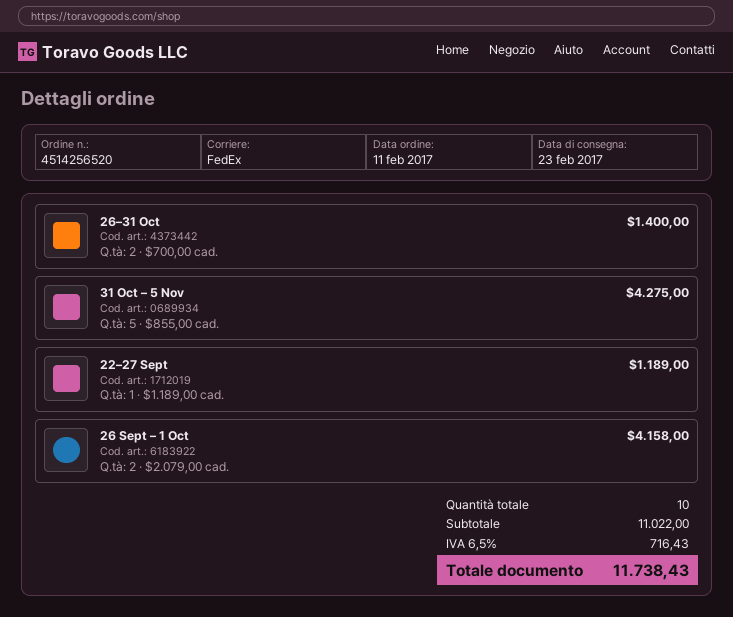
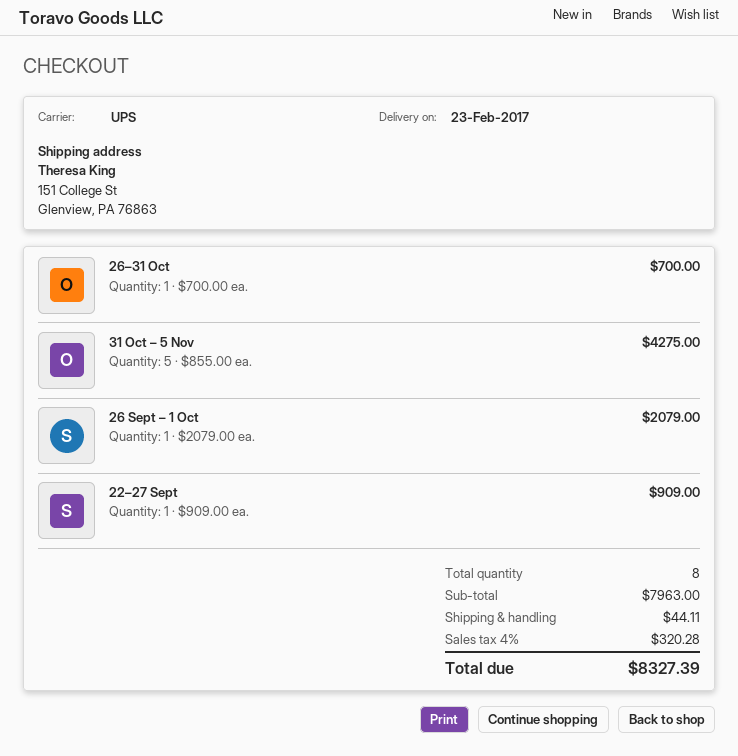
shipping method: FedEx -> UPS
26–31 Oct: 2 x 700.00 = 1400.00 -> 1 x 700.00 = 700.00
22–27 Sept: 1 x 1189.00 = 1189.00 -> 1 x 909.00 = 909.00
26 Sept – 1 Oct: 2 x 2079.00 = 4158.00 -> 1 x 2079.00 = 2079.00
total quantity: 10 -> 8
subtotal: 11022.00 -> 7963.00
shipping: none -> 44.11
tax: 6.5% = 716.43 -> 4% = 320.28
total: 11738.43 -> 8327.39

